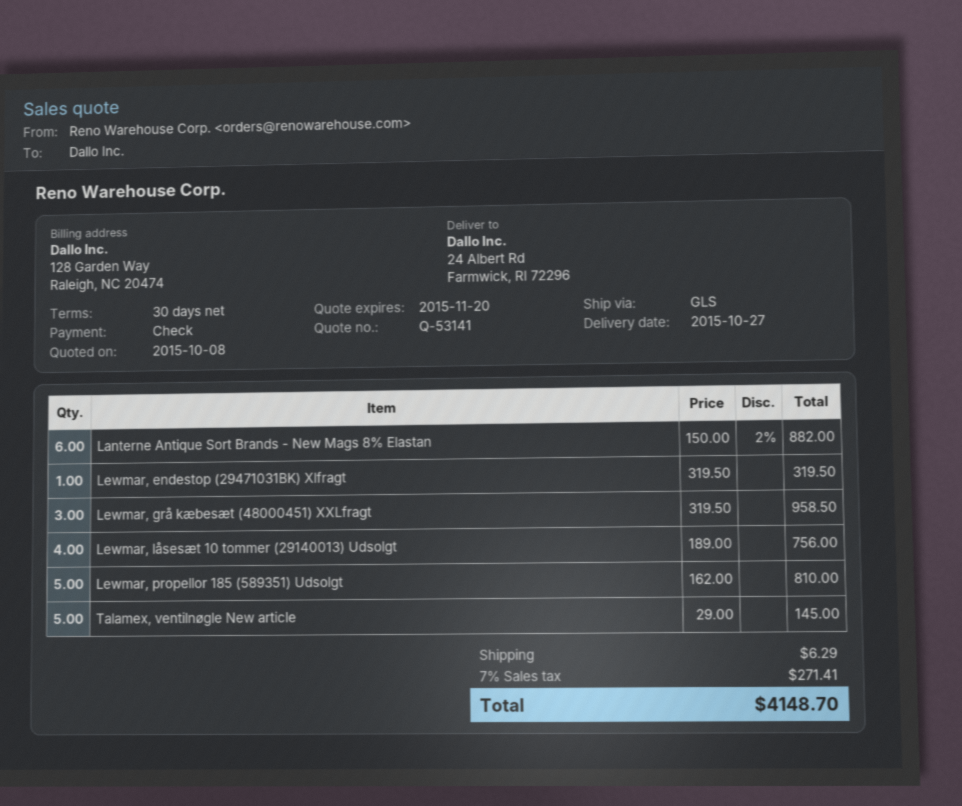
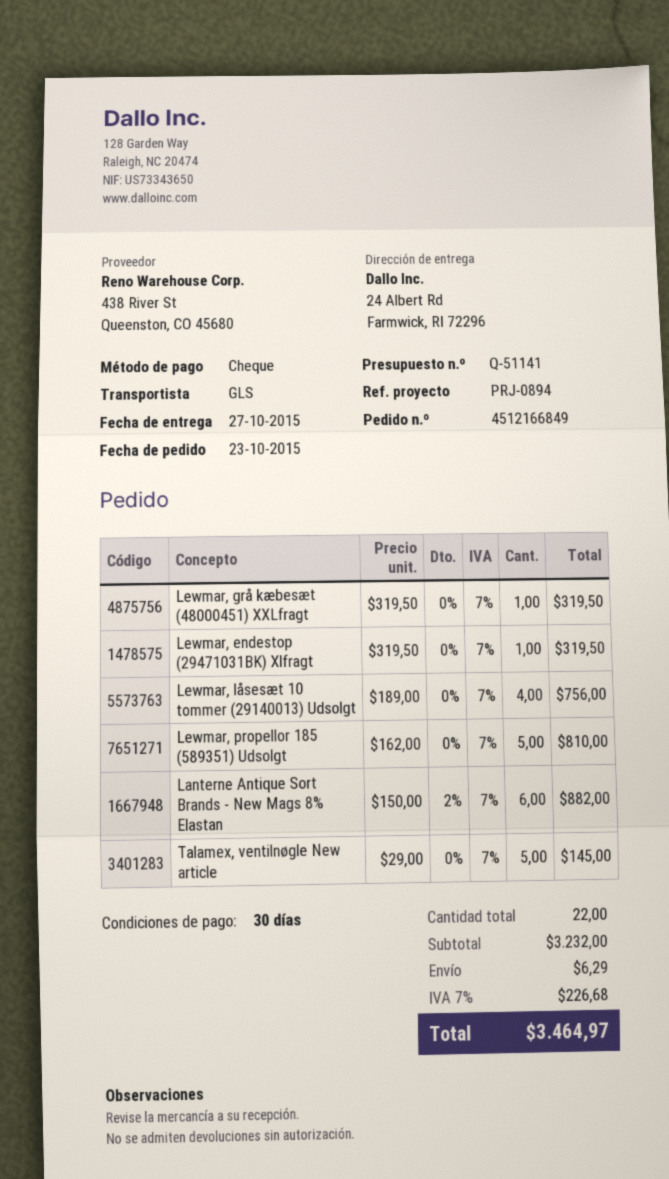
quote number: Q-53141 -> Q-51141
Lewmar, grå kæbesæt (48000451) XXLfragt: 3 x 319.50 = 958.50 -> 1 x 319.50 = 319.50
tax: 7% = 271.41 -> 7% = 226.68
total: 4148.70 -> 3464.97

